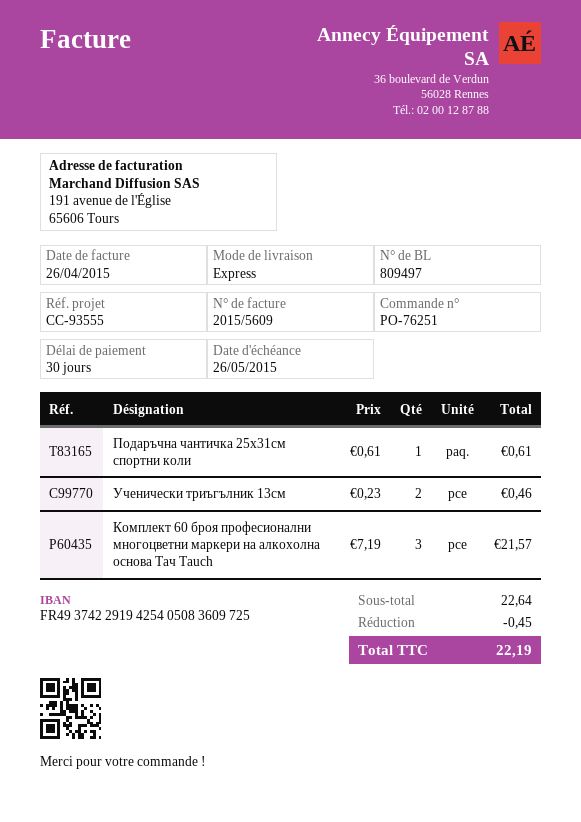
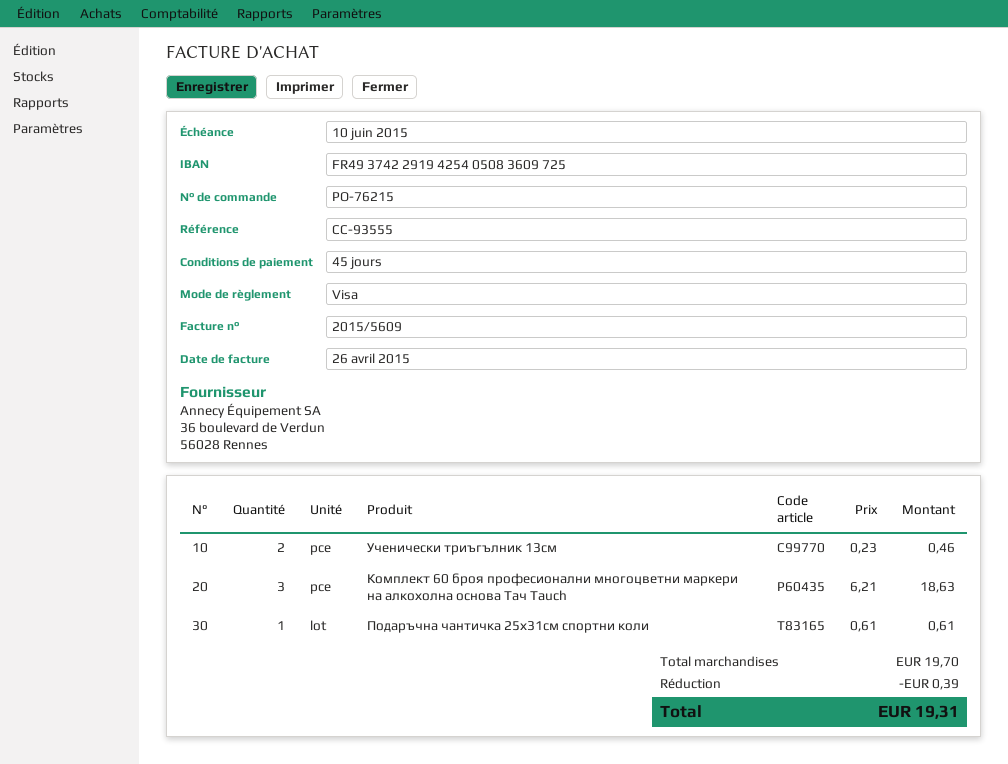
order number: PO-76251 -> PO-76215
payment terms: 30 days -> 45 days
due date: 2015-05-26 -> 2015-06-10
Комплект 60 броя професионални многоцветни маркери на алкохолна основа Тач Tauch: 3 x 7.19 = 21.57 -> 3 x 6.21 = 18.63
subtotal: 22.64 -> 19.70
discount: 0.45 -> 0.39
total: 22.19 -> 19.31

